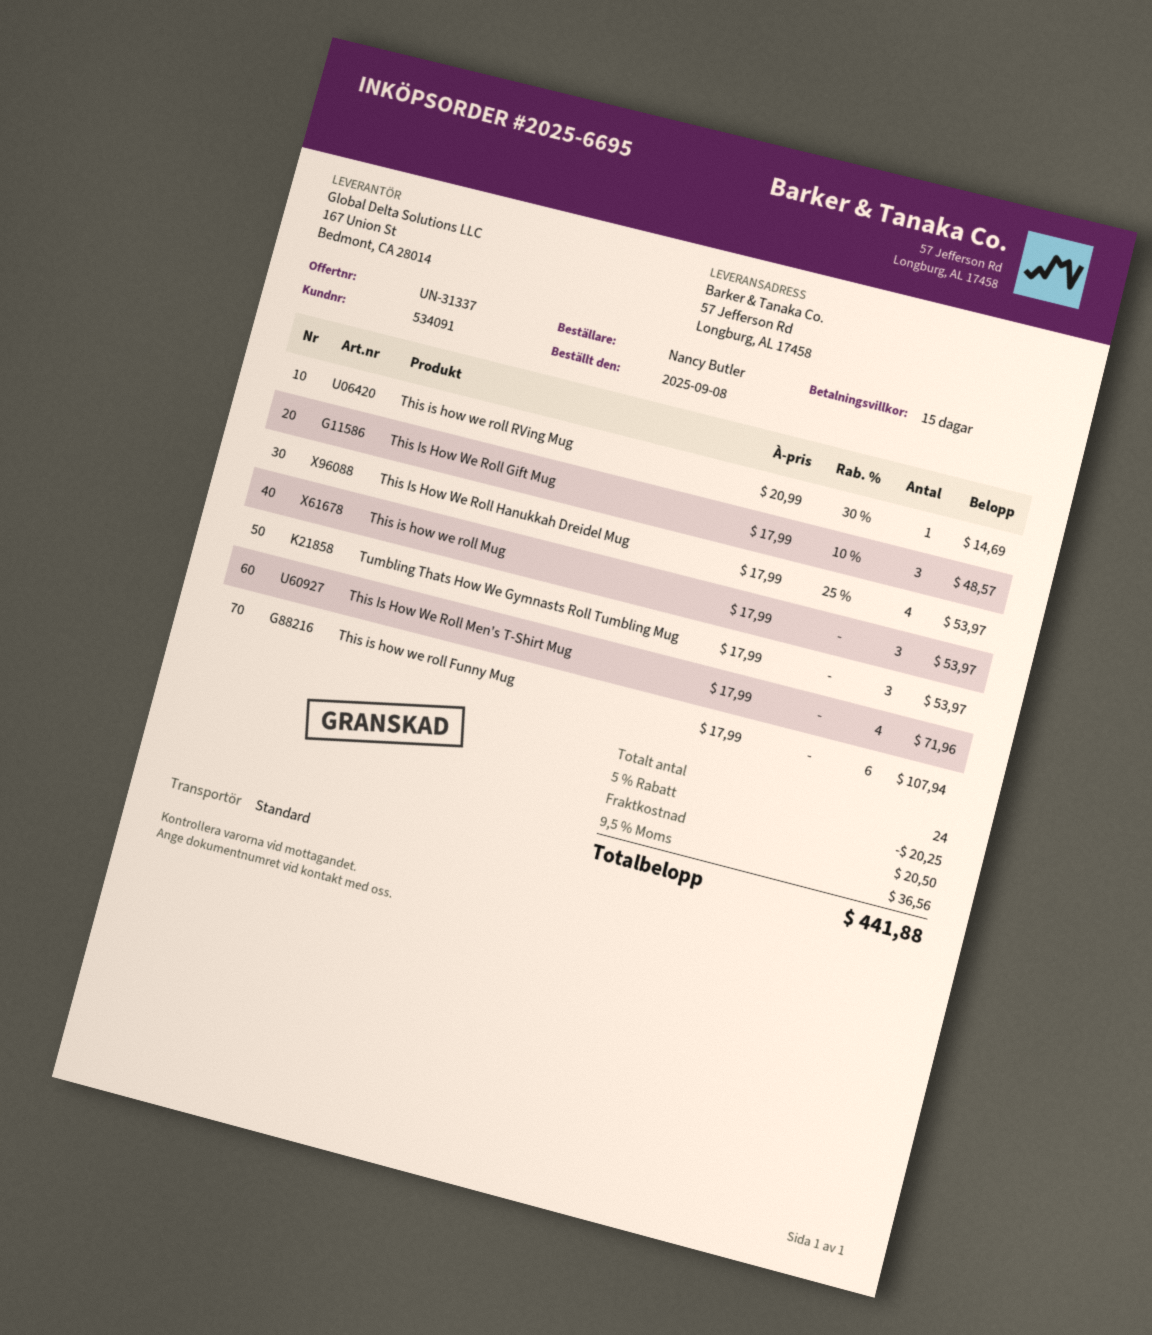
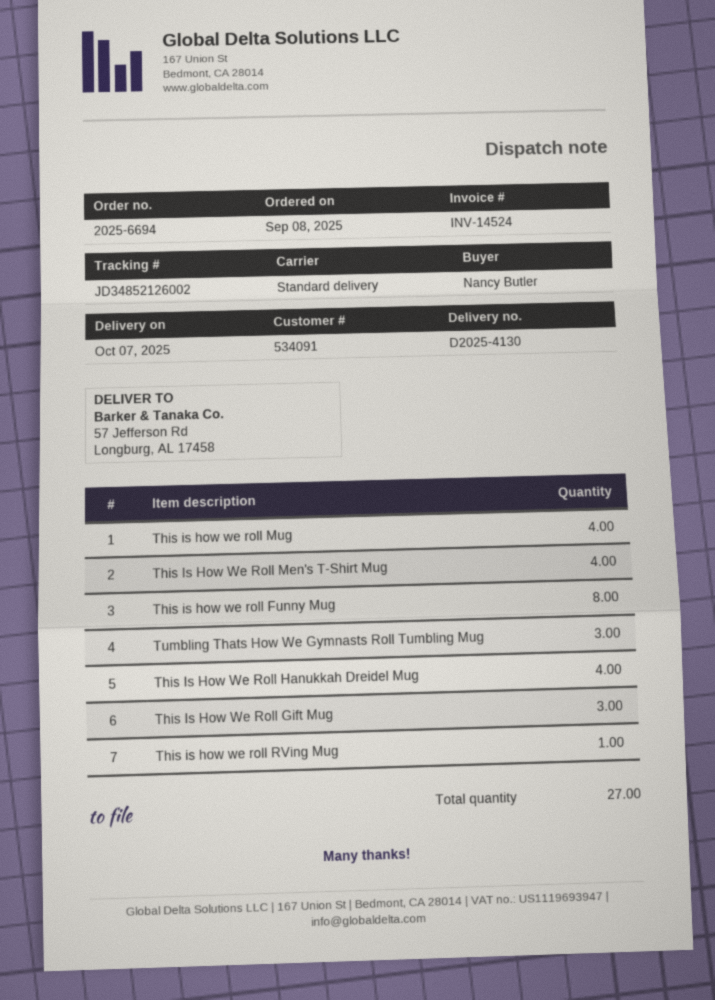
order number: 2025-6695 -> 2025-6694
This is how we roll Mug: 3 -> 4
This is how we roll Funny Mug: 6 -> 8
total quantity: 24 -> 27

